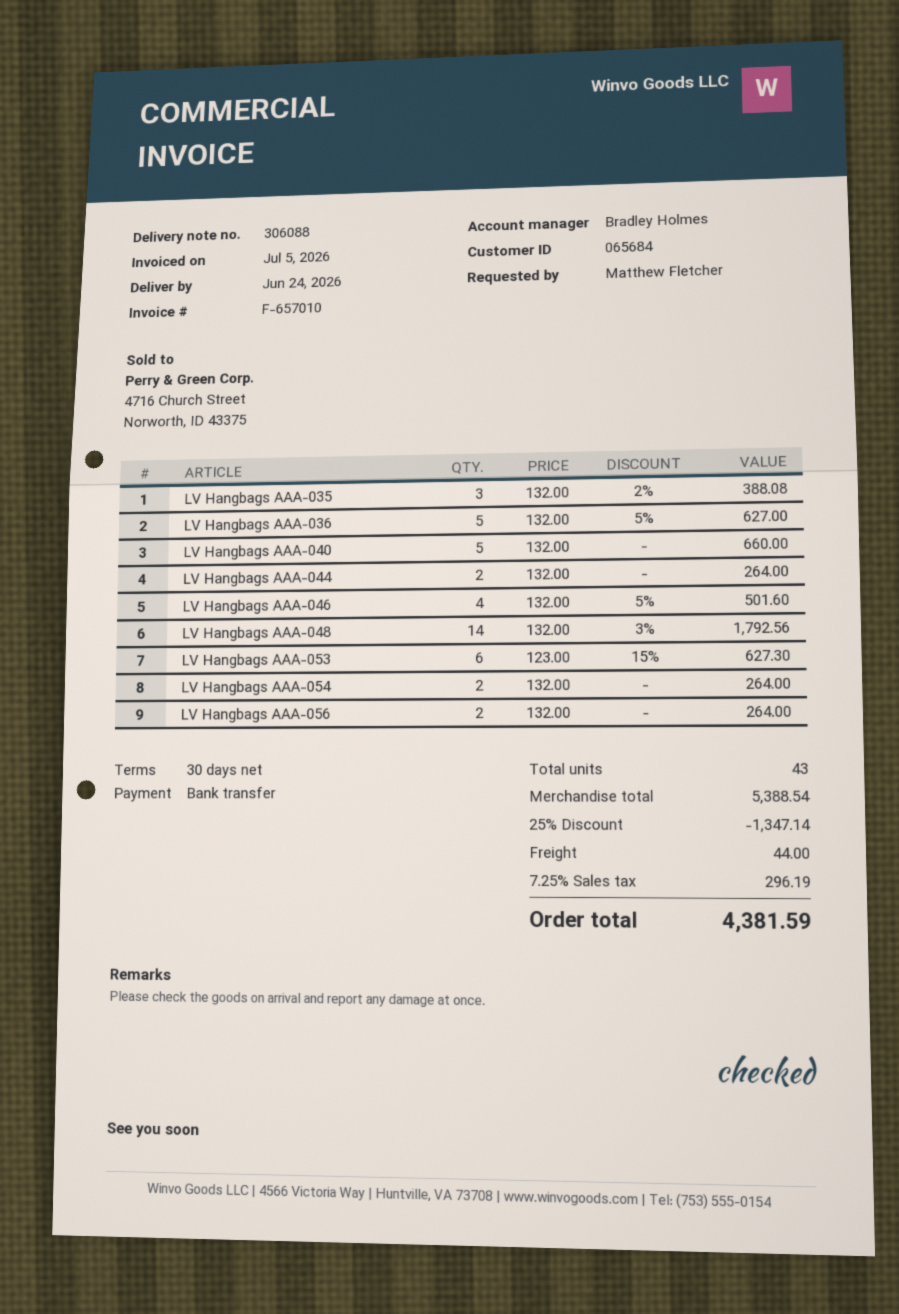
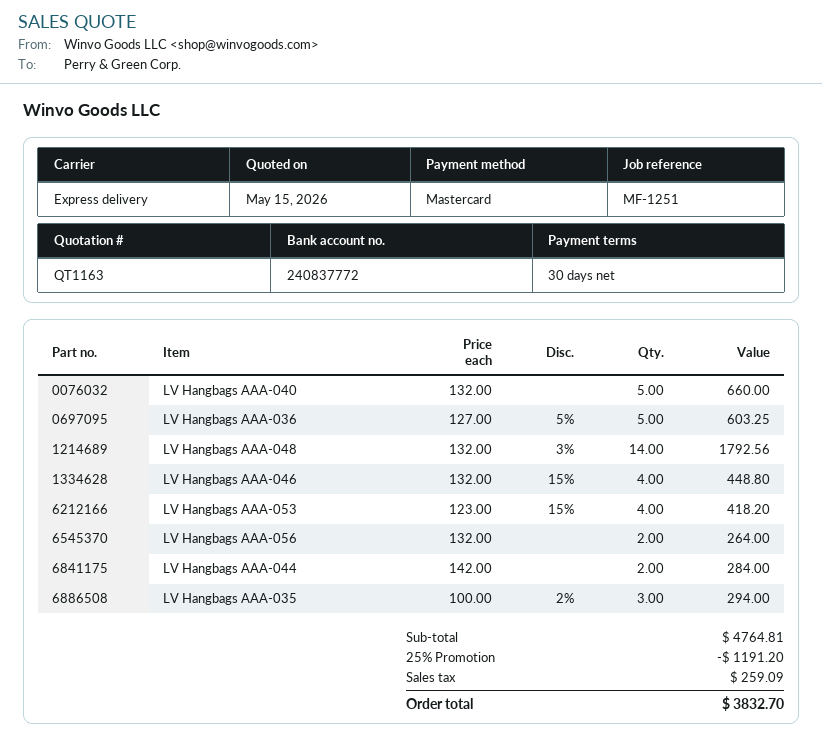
payment method: bank transfer -> Mastercard
LV Hangbags AAA-035: 3 x 132.00 - 2% = 388.08 -> 3 x 100.00 - 2% = 294.00
LV Hangbags AAA-036: 5 x 132.00 - 5% = 627.00 -> 5 x 127.00 - 5% = 603.25
LV Hangbags AAA-044: 2 x 132.00 = 264.00 -> 2 x 142.00 = 284.00
LV Hangbags AAA-046: 4 x 132.00 - 5% = 501.60 -> 4 x 132.00 - 15% = 448.80
LV Hangbags AAA-053: 6 x 123.00 - 15% = 627.30 -> 4 x 123.00 - 15% = 418.20
LV Hangbags AAA-054: 2 x 132.00 = 264.00 -> none
subtotal: 5388.54 -> 4764.81
discount: 25% = 1347.14 -> 25% = 1191.20
shipping: 44.00 -> none
tax: 296.19 -> 259.09
total: 4381.59 -> 3832.70

